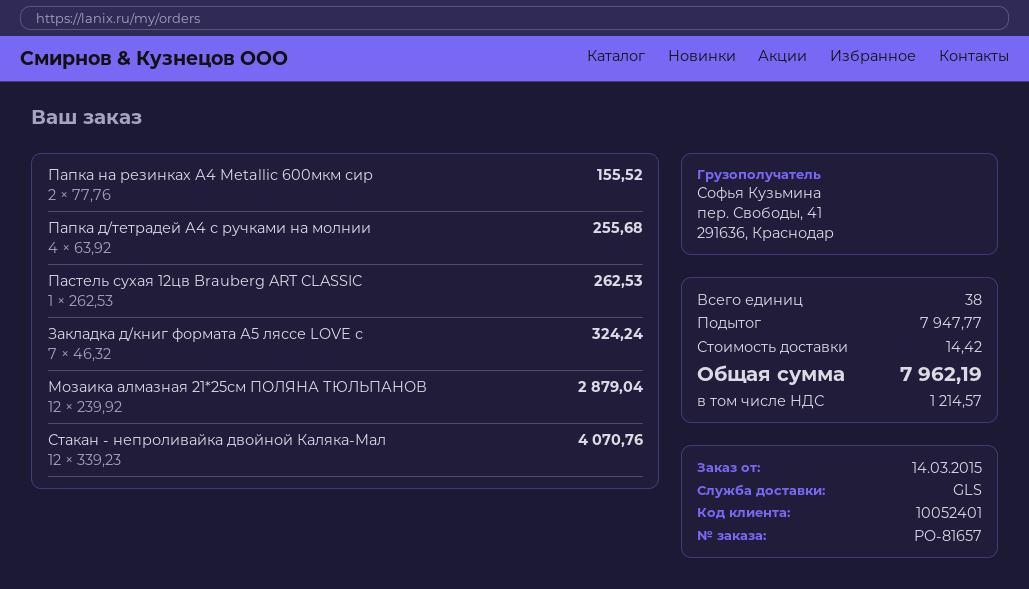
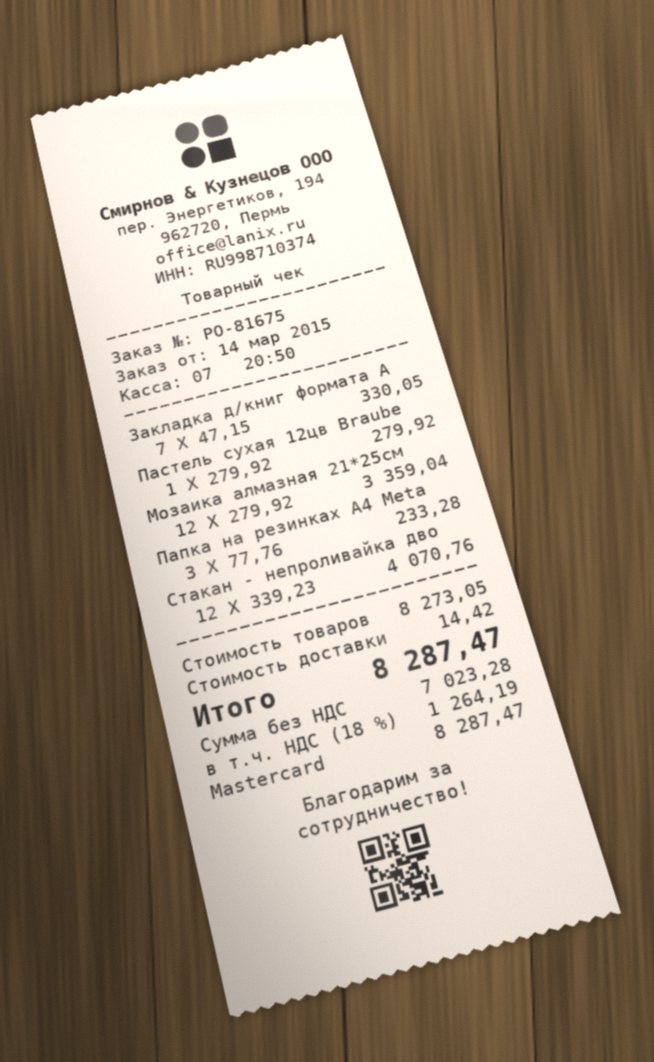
order number: PO-81657 -> PO-81675
Папка на резинках А4 Metallic 600мкм сир: 2 x 77.76 = 155.52 -> 3 x 77.76 = 233.28
Папка д/тетрадей А4 с ручками на молнии: 4 x 63.92 = 255.68 -> none
Пастель сухая 12цв Brauberg ART CLASSIC: 1 x 262.53 = 262.53 -> 1 x 279.92 = 279.92
Закладка д/книг формата А5 ляссе LOVE с: 7 x 46.32 = 324.24 -> 7 x 47.15 = 330.05
Мозаика алмазная 21*25см ПОЛЯНА ТЮЛЬПАНОВ: 12 x 239.92 = 2879.04 -> 12 x 279.92 = 3359.04
subtotal: 7947.77 -> 8273.05
tax: 1214.57 -> 1264.19
total: 7962.19 -> 8287.47

